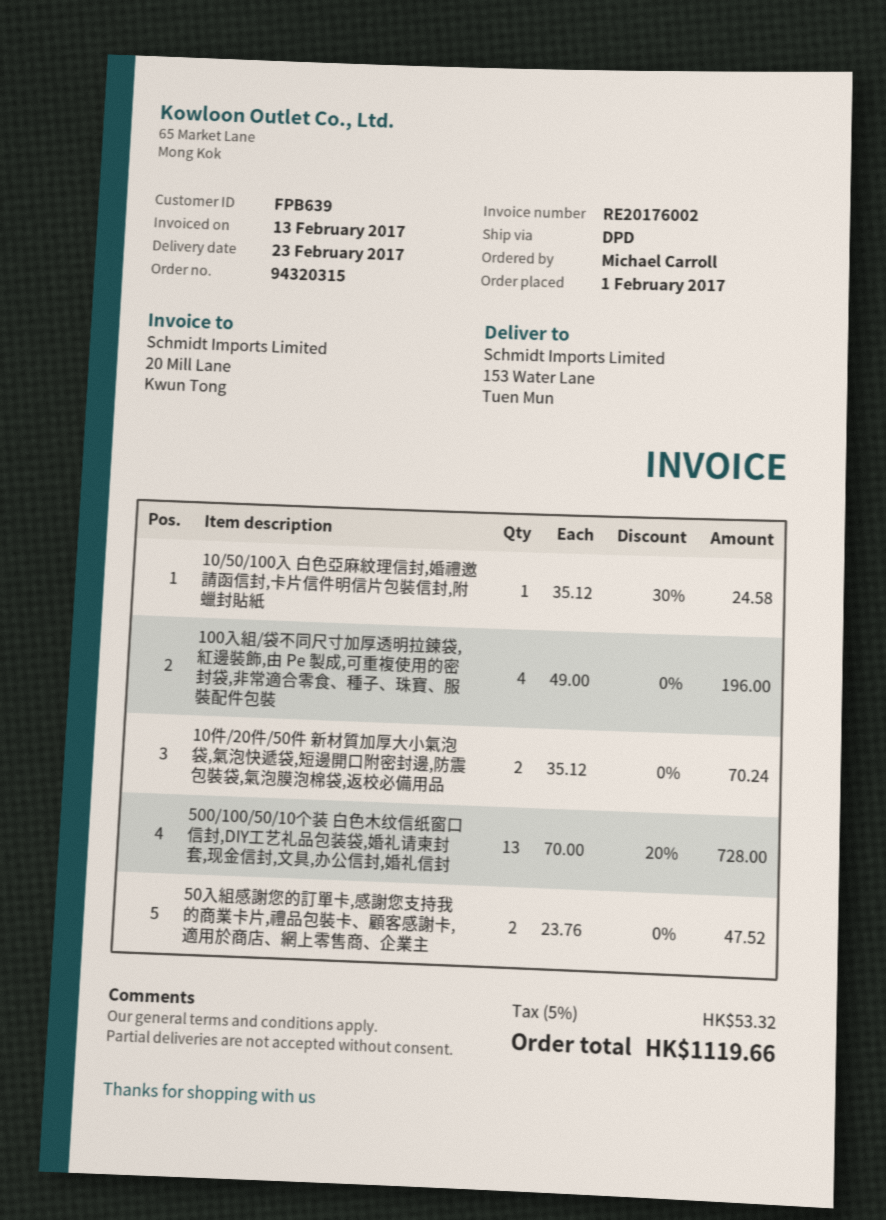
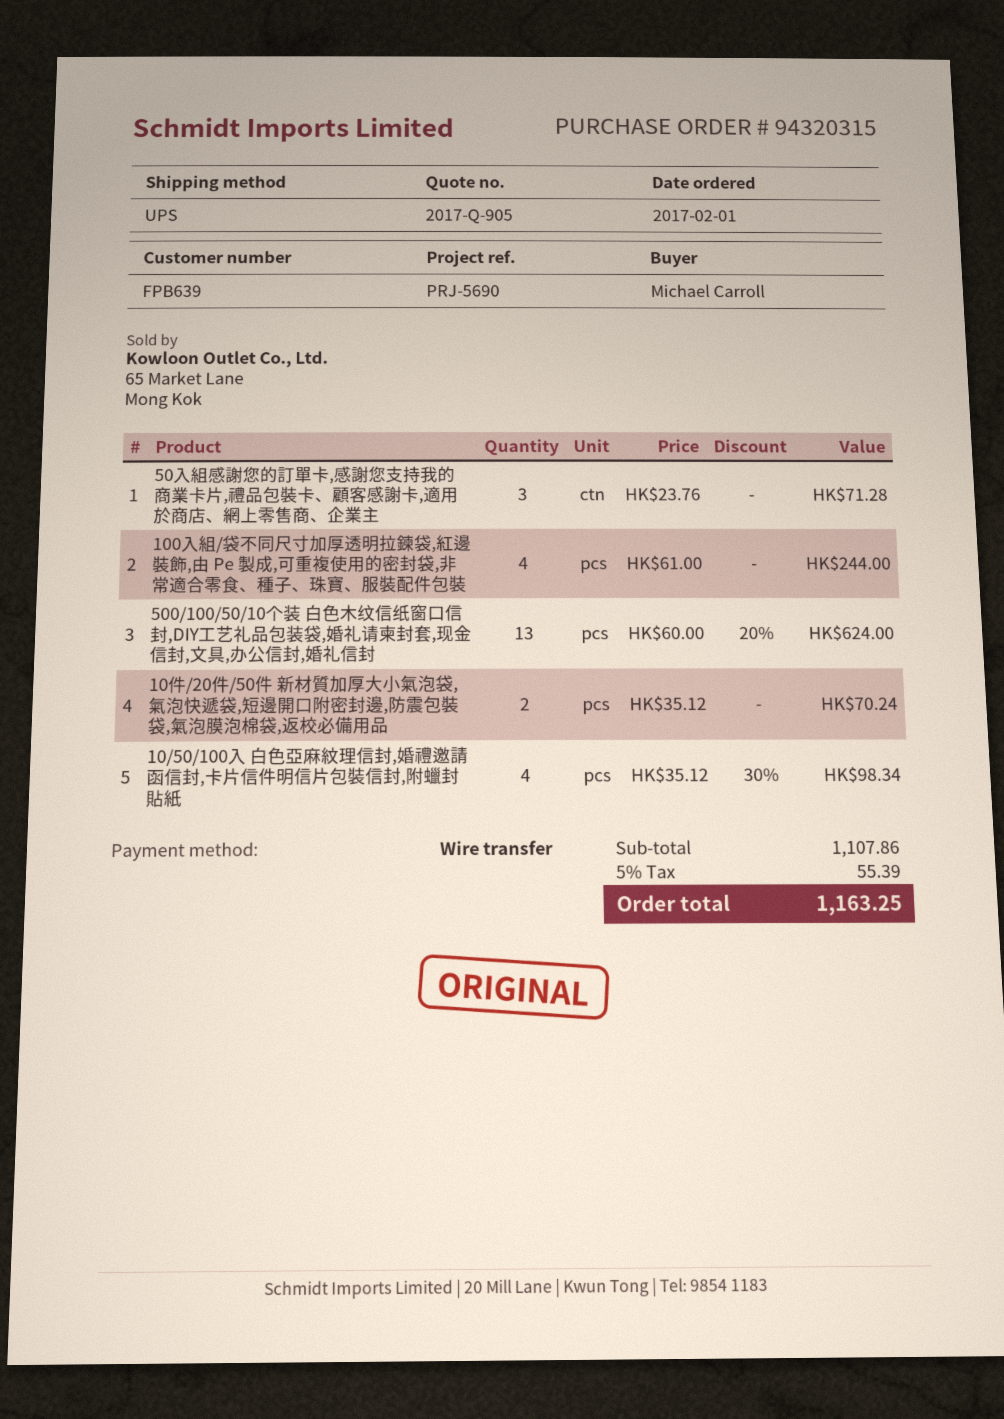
shipping method: DPD -> UPS
10/50/100入 白色亞麻紋理信封,婚禮邀請函信封,卡片信件明信片包裝信封,附蠟封貼紙: 1 x 35.12 - 30% = 24.58 -> 4 x 35.12 - 30% = 98.34
100入組/袋不同尺寸加厚透明拉鍊袋,紅邊裝飾,由 Pe 製成,可重複使用的密封袋,非常適合零食、種子、珠寶、服裝配件包裝: 4 x 49.00 = 196.00 -> 4 x 61.00 = 244.00
500/100/50/10个装 白色木纹信纸窗口信封,DIY工艺礼品包装袋,婚礼请柬封套,现金信封,文具,办公信封,婚礼信封: 13 x 70.00 - 20% = 728.00 -> 13 x 60.00 - 20% = 624.00
50入組感謝您的訂單卡,感謝您支持我的商業卡片,禮品包裝卡、顧客感謝卡,適用於商店、網上零售商、企業主: 2 x 23.76 = 47.52 -> 3 x 23.76 = 71.28
tax: 5% = 53.32 -> 5% = 55.39
total: 1119.66 -> 1163.25

